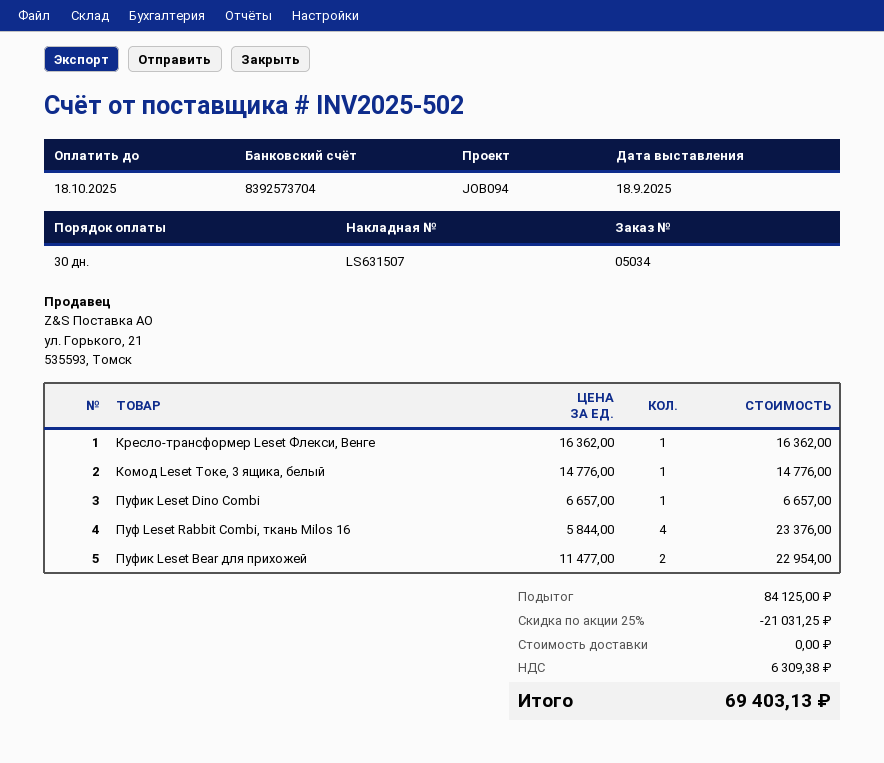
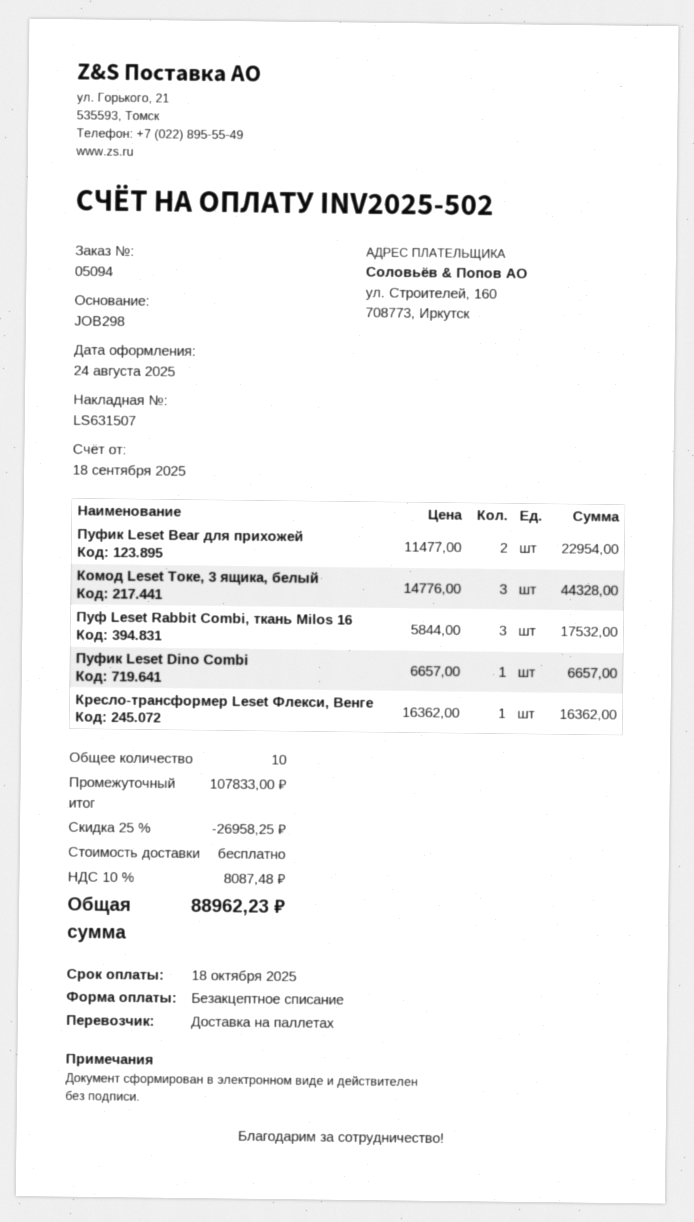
order number: 05034 -> 05094
reference: JOB094 -> JOB298
Комод Leset Токе, 3 ящика, белый: 1 x 14776.00 = 14776.00 -> 3 x 14776.00 = 44328.00
Пуф Leset Rabbit Combi, ткань Milos 16: 4 x 5844.00 = 23376.00 -> 3 x 5844.00 = 17532.00
subtotal: 84125.00 -> 107833.00
discount: 25% = 21031.25 -> 25% = 26958.25
tax: 6309.38 -> 8087.48
total: 69403.13 -> 88962.23

